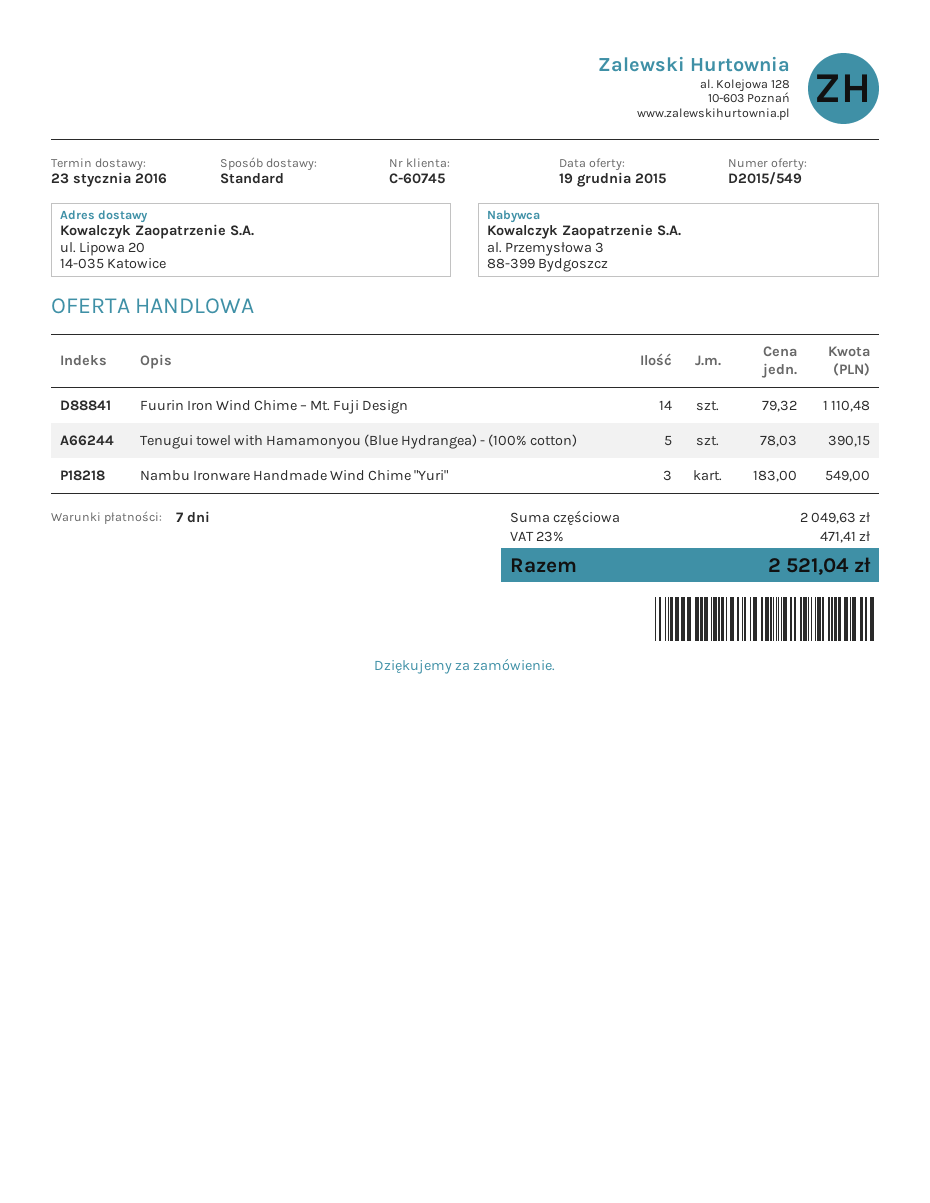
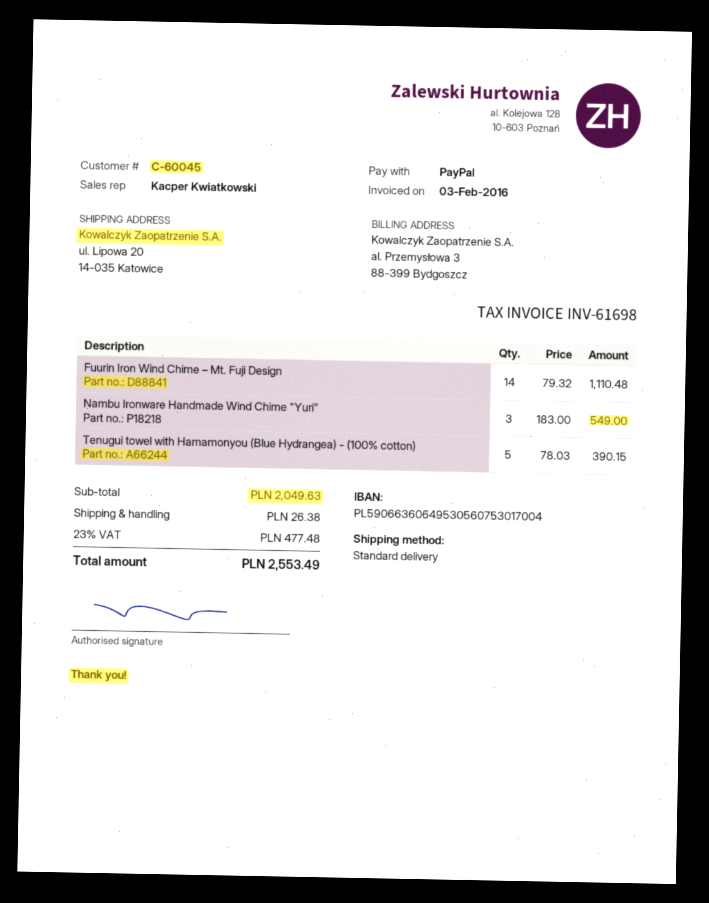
customer number: C-60745 -> C-60045
shipping: none -> 26.38
tax: 23% = 471.41 -> 23% = 477.48
total: 2521.04 -> 2553.49

